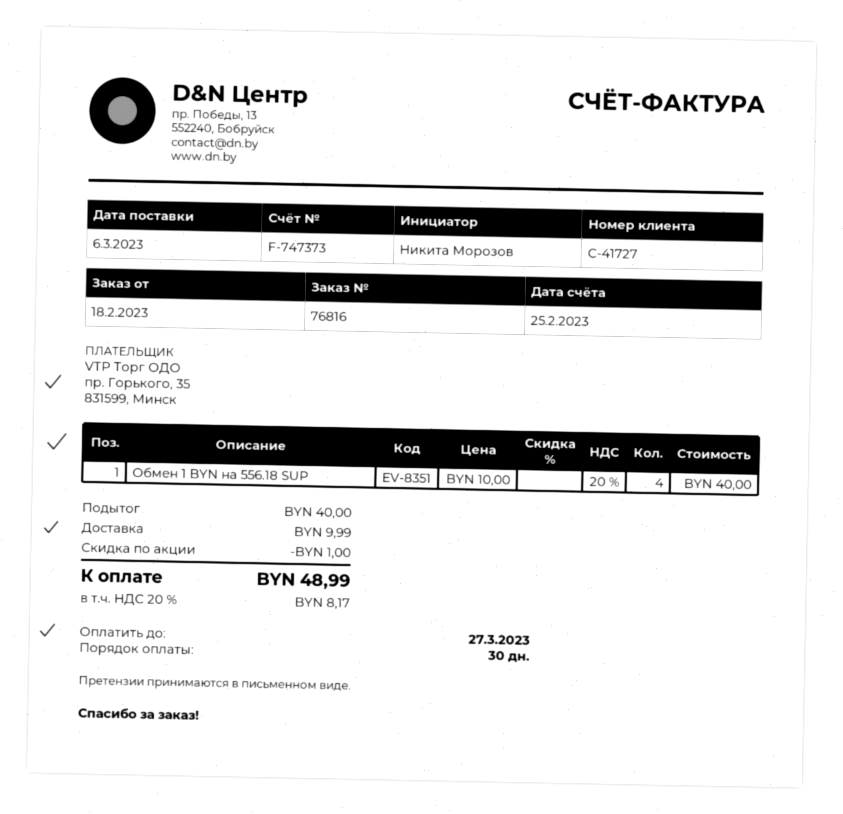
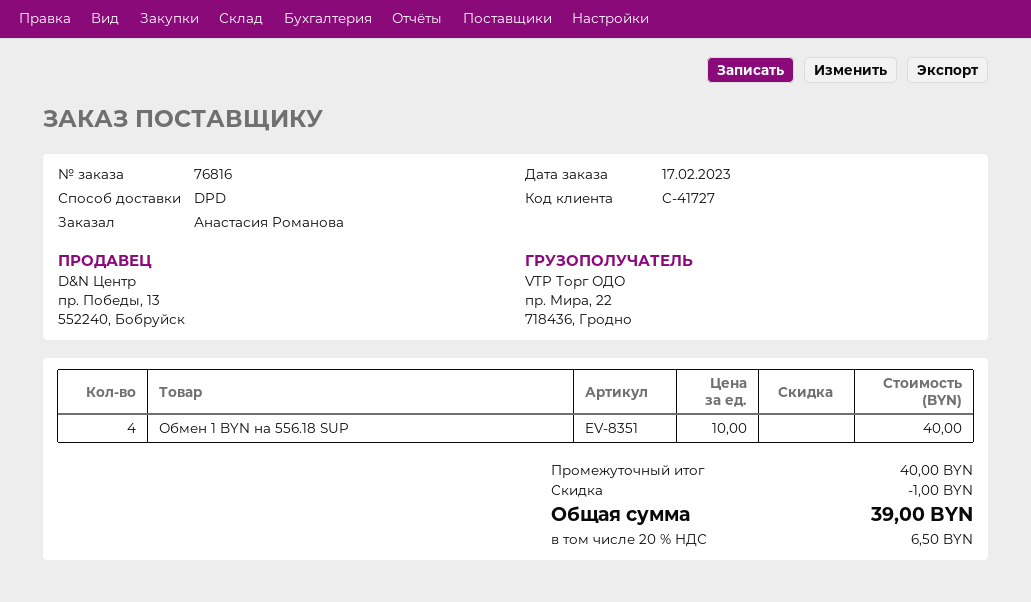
order date: 2023-02-18 -> 2023-02-17
ordered by: Никита Морозов -> Анастасия Романова
shipping: 9.99 -> none
tax: 20% = 8.17 -> 20% = 6.50
total: 48.99 -> 39.00

